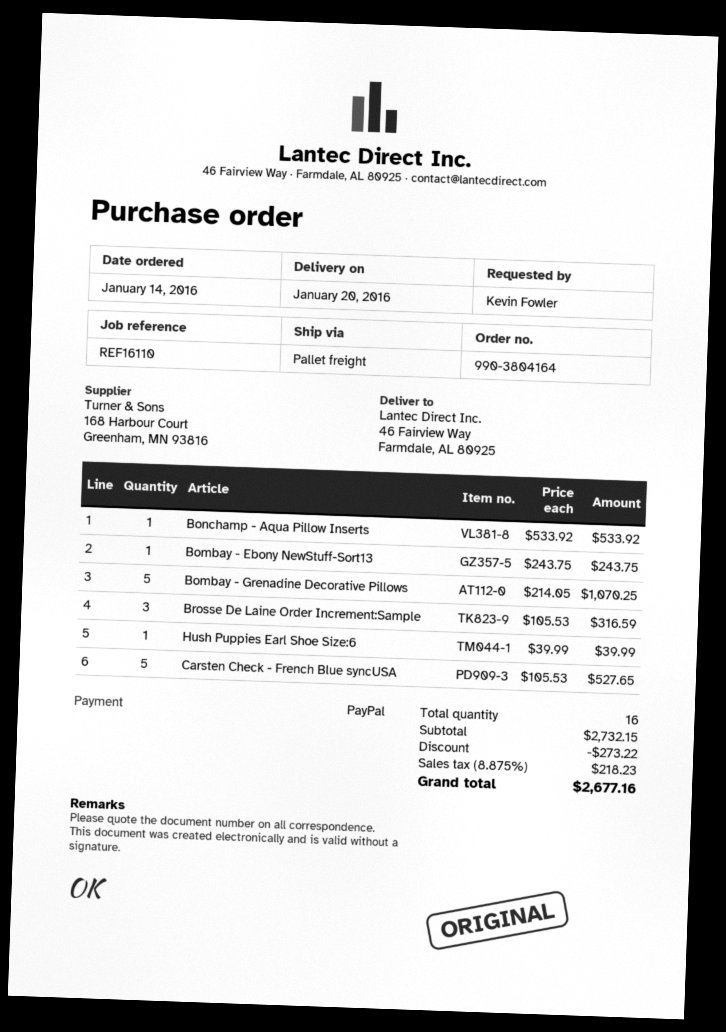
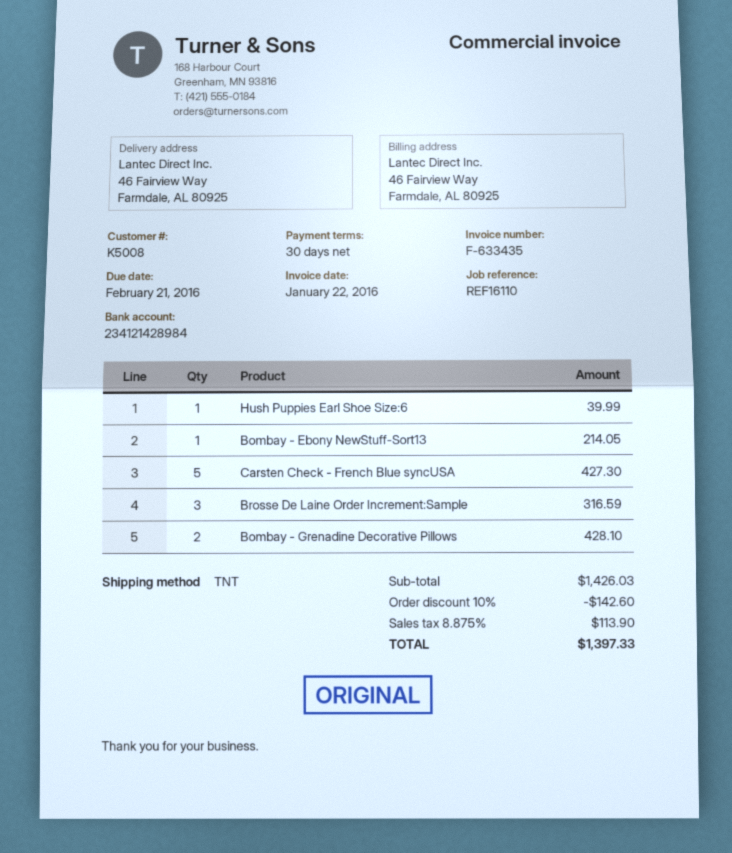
shipping method: pallet freight -> TNT
Bonchamp - Aqua Pillow Inserts: 1 for 533.92 -> none
Bombay - Ebony NewStuff-Sort13: 1 for 243.75 -> 1 for 214.05
Bombay - Grenadine Decorative Pillows: 5 for 1070.25 -> 2 for 428.10
Carsten Check - French Blue syncUSA: 5 for 527.65 -> 5 for 427.30
subtotal: 2732.15 -> 1426.03
discount: 273.22 -> 142.60
tax: 8.875% = 218.23 -> 8.875% = 113.90
total: 2677.16 -> 1397.33

